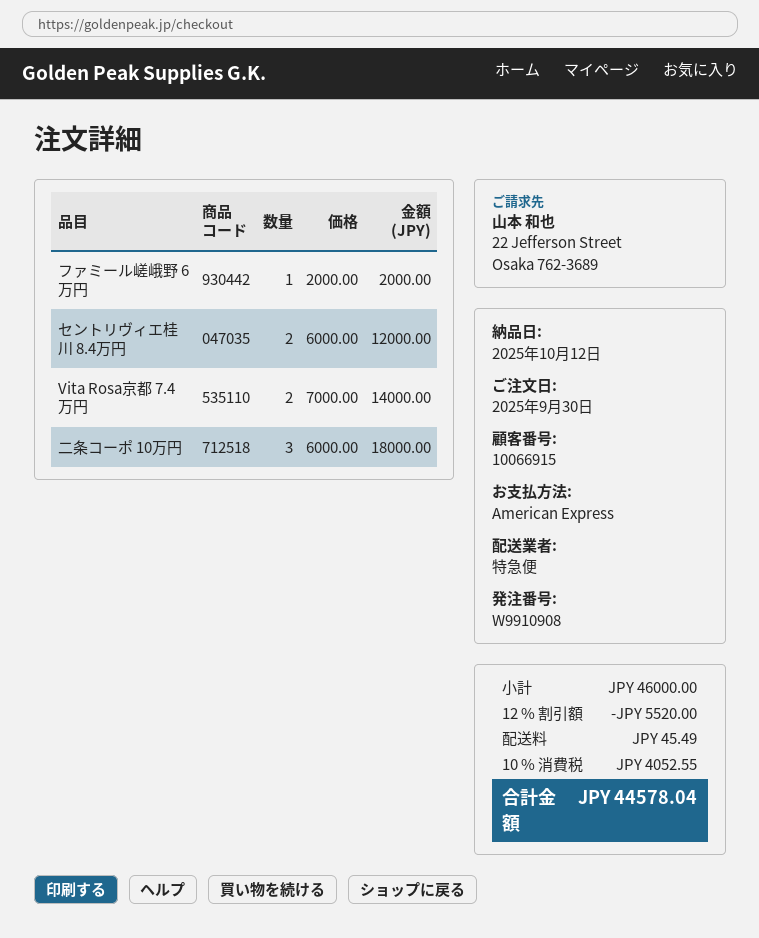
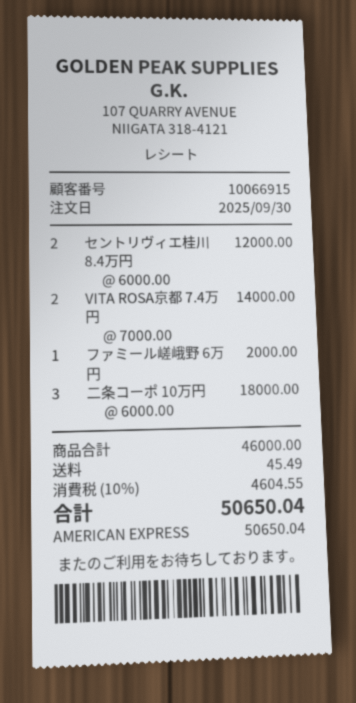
discount: 12% = 5520.00 -> none
tax: 10% = 4052.55 -> 10% = 4604.55
total: 44578.04 -> 50650.04

